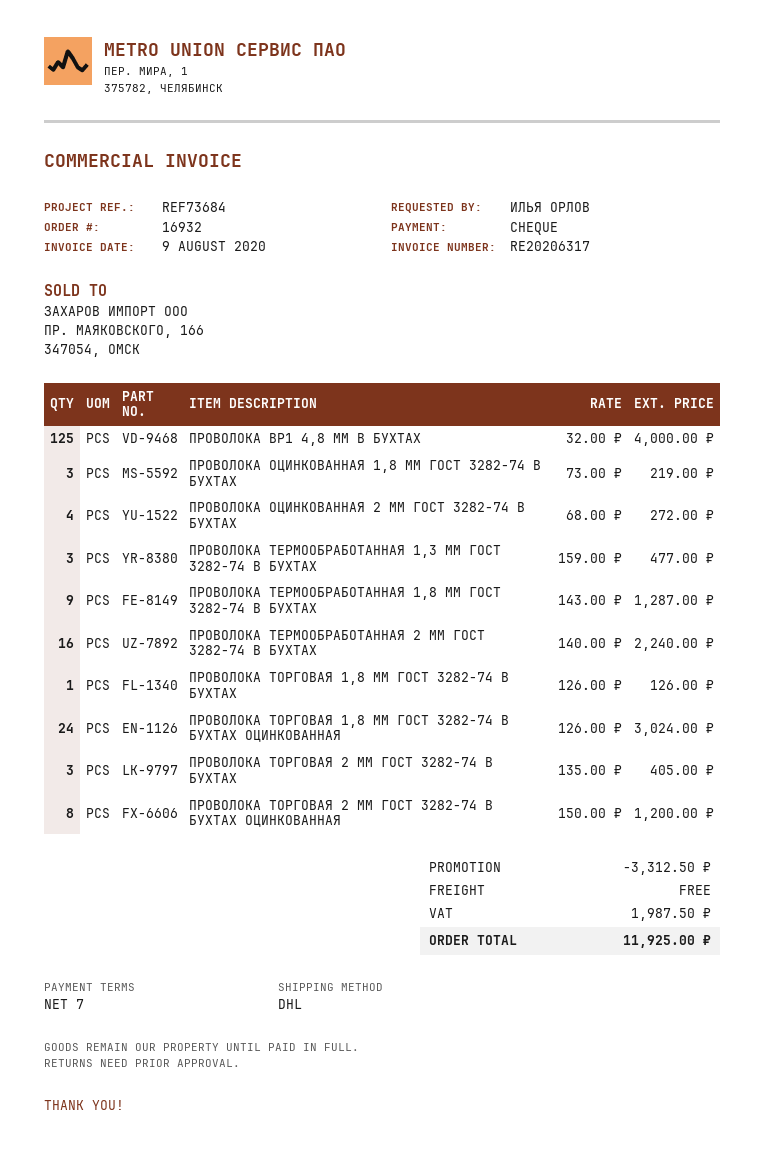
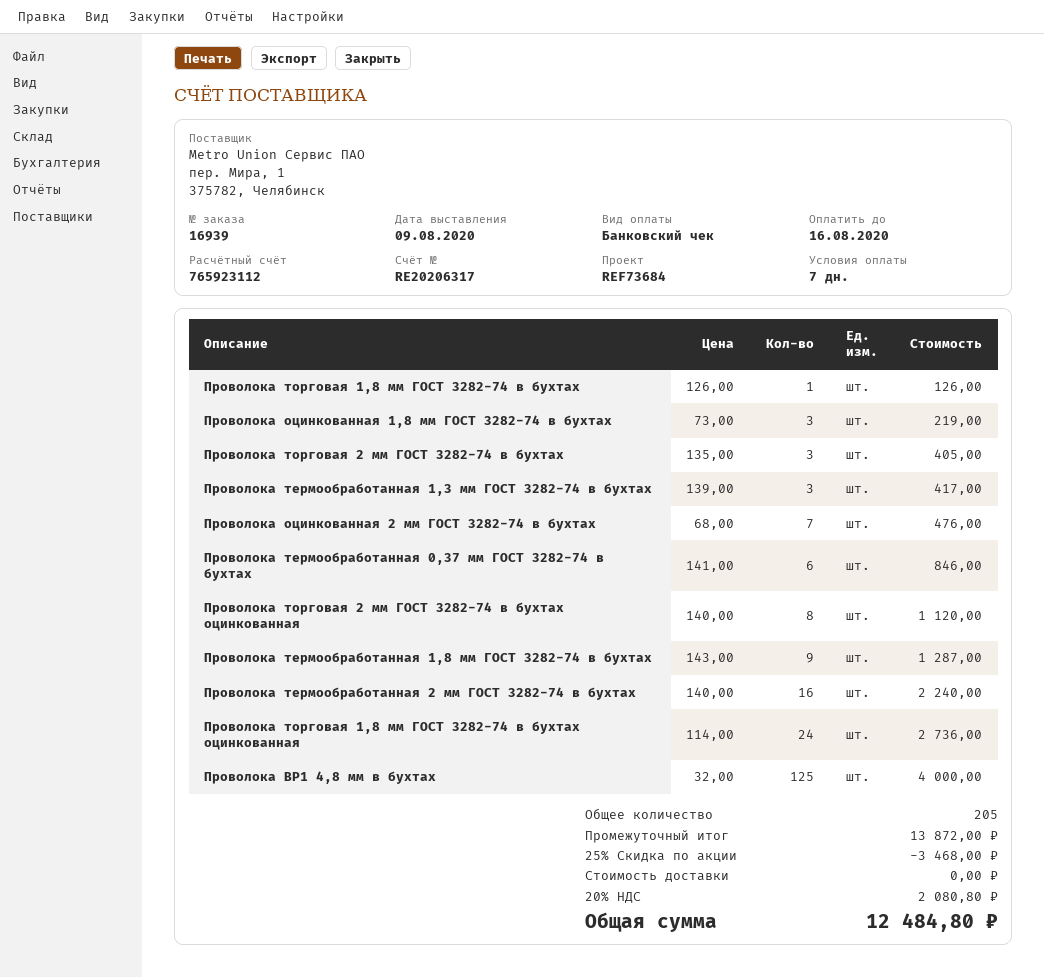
order number: 16932 -> 16939
ПРОВОЛОКА ОЦИНКОВАННАЯ 2 ММ ГОСТ 3282-74 В БУХТАХ: 4 x 68.00 = 272.00 -> 7 x 68.00 = 476.00
ПРОВОЛОКА ТЕРМООБРАБОТАННАЯ 1,3 ММ ГОСТ 3282-74 В БУХТАХ: 3 x 159.00 = 477.00 -> 3 x 139.00 = 417.00
ПРОВОЛОКА ТОРГОВАЯ 1,8 ММ ГОСТ 3282-74 В БУХТАХ ОЦИНКОВАННАЯ: 24 x 126.00 = 3024.00 -> 24 x 114.00 = 2736.00
ПРОВОЛОКА ТОРГОВАЯ 2 ММ ГОСТ 3282-74 В БУХТАХ ОЦИНКОВАННАЯ: 8 x 150.00 = 1200.00 -> 8 x 140.00 = 1120.00
Проволока термообработанная 0,37 мм ГОСТ 3282-74 в бухтах: none -> 6 x 141.00 = 846.00
discount: 3312.50 -> 3468.00
tax: 1987.50 -> 2080.80
total: 11925.00 -> 12484.80

